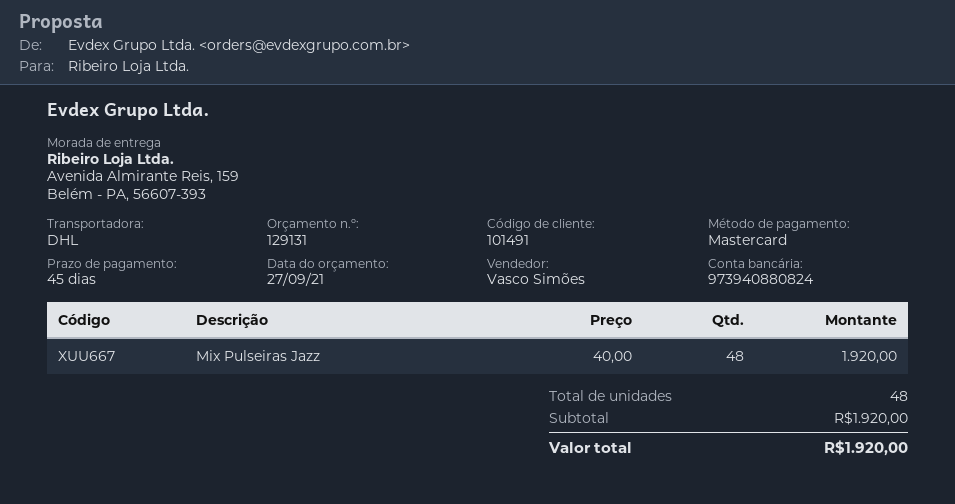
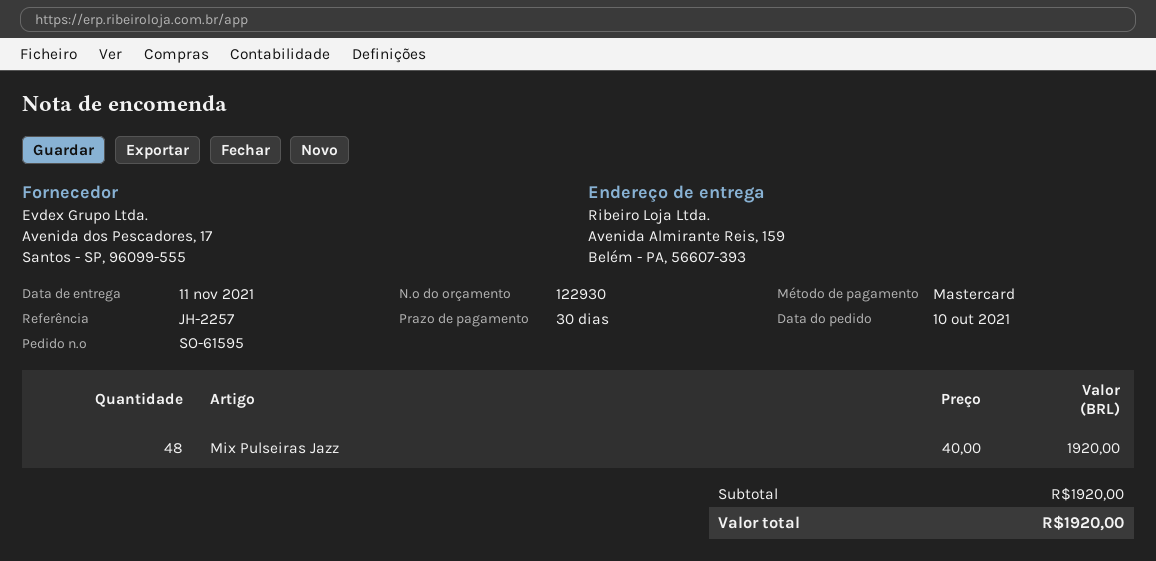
quote number: 129131 -> 122930
payment terms: 45 days -> 30 days

